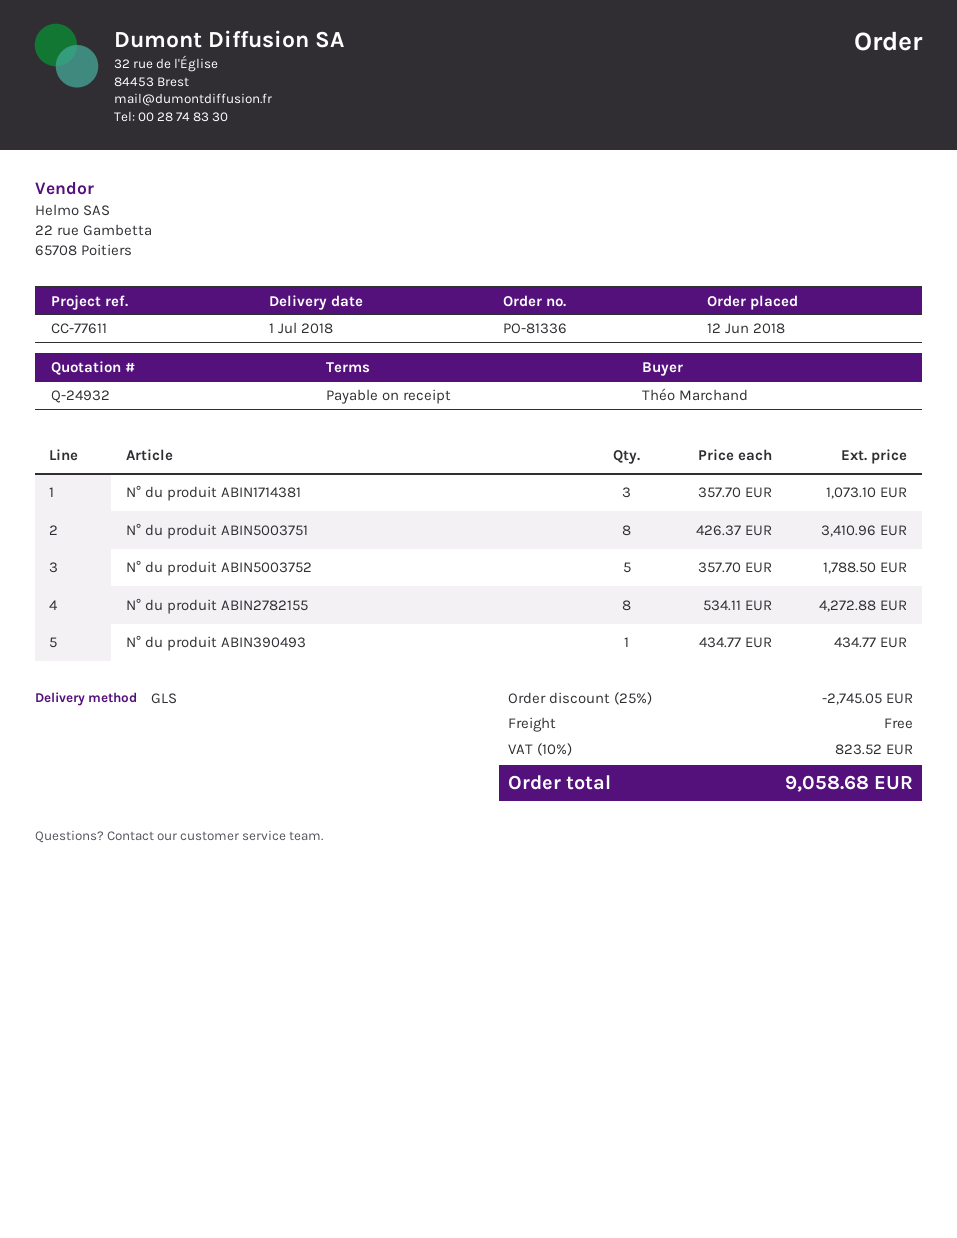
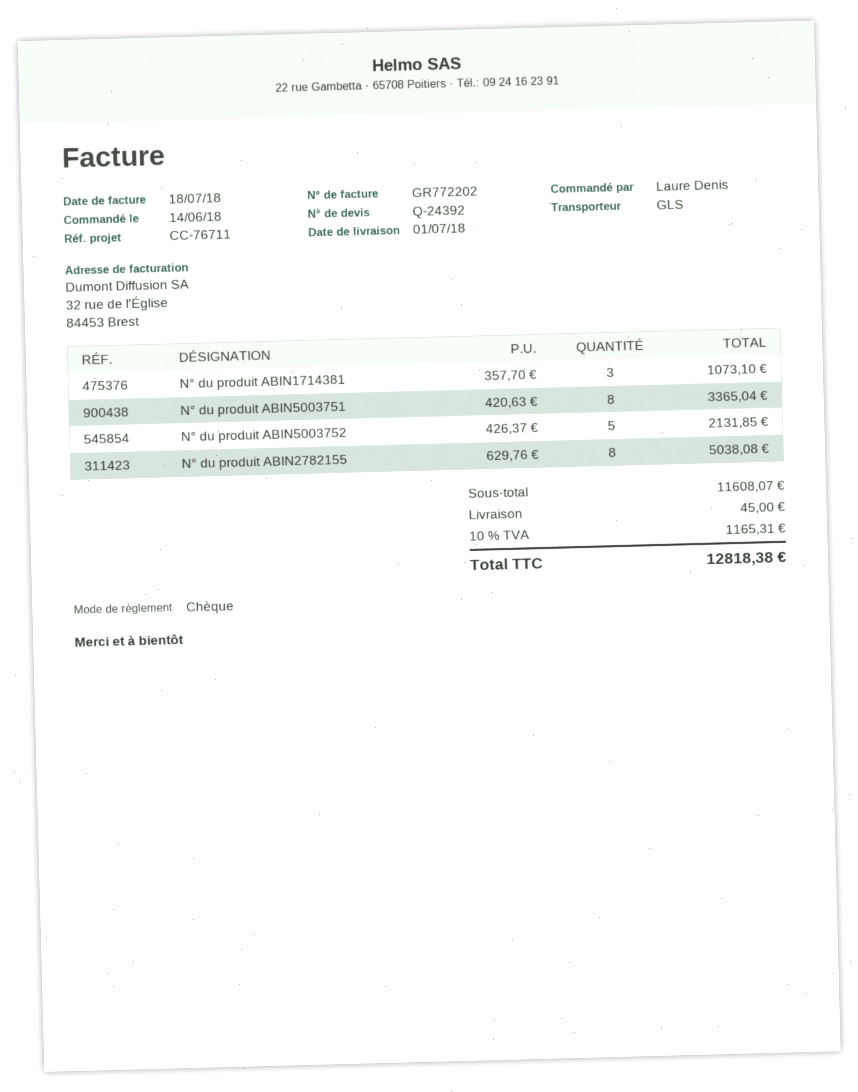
quote number: Q-24932 -> Q-24392
order date: 2018-06-12 -> 2018-06-14
reference: CC-77611 -> CC-76711
ordered by: Théo Marchand -> Laure Denis
N° du produit ABIN5003751: 8 x 426.37 = 3410.96 -> 8 x 420.63 = 3365.04
N° du produit ABIN5003752: 5 x 357.70 = 1788.50 -> 5 x 426.37 = 2131.85
N° du produit ABIN2782155: 8 x 534.11 = 4272.88 -> 8 x 629.76 = 5038.08
N° du produit ABIN390493: 1 x 434.77 = 434.77 -> none
discount: 25% = 2745.05 -> none
shipping: 0.00 -> 45.00
tax: 10% = 823.52 -> 10% = 1165.31
total: 9058.68 -> 12818.38

